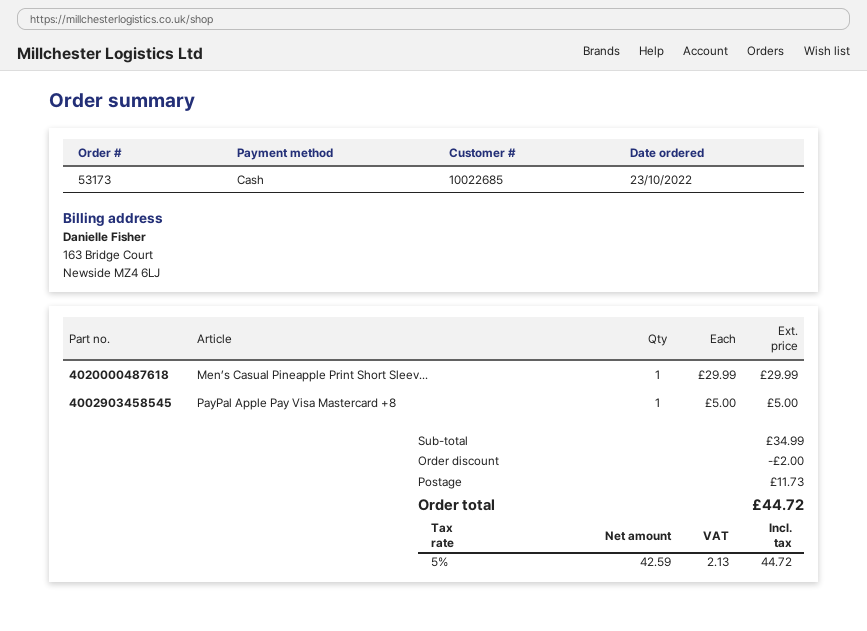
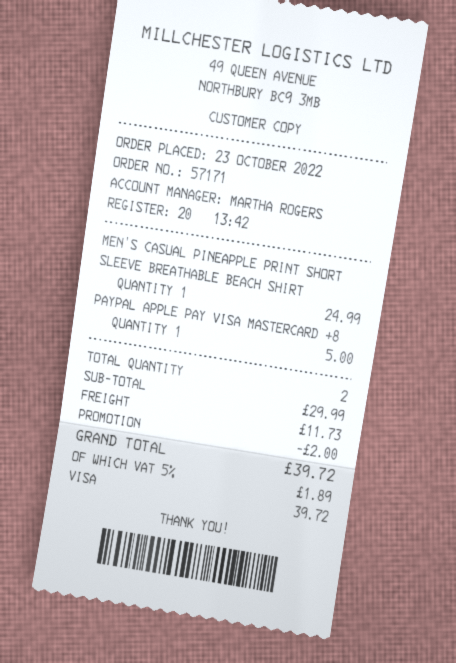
order number: 53173 -> 57171
payment method: cash -> Visa
Men’s Casual Pineapple Print Short Sleev...: 1 for 29.99 -> 1 for 24.99
subtotal: 34.99 -> 29.99
tax: 5% = 2.13 -> 5% = 1.89
total: 44.72 -> 39.72

